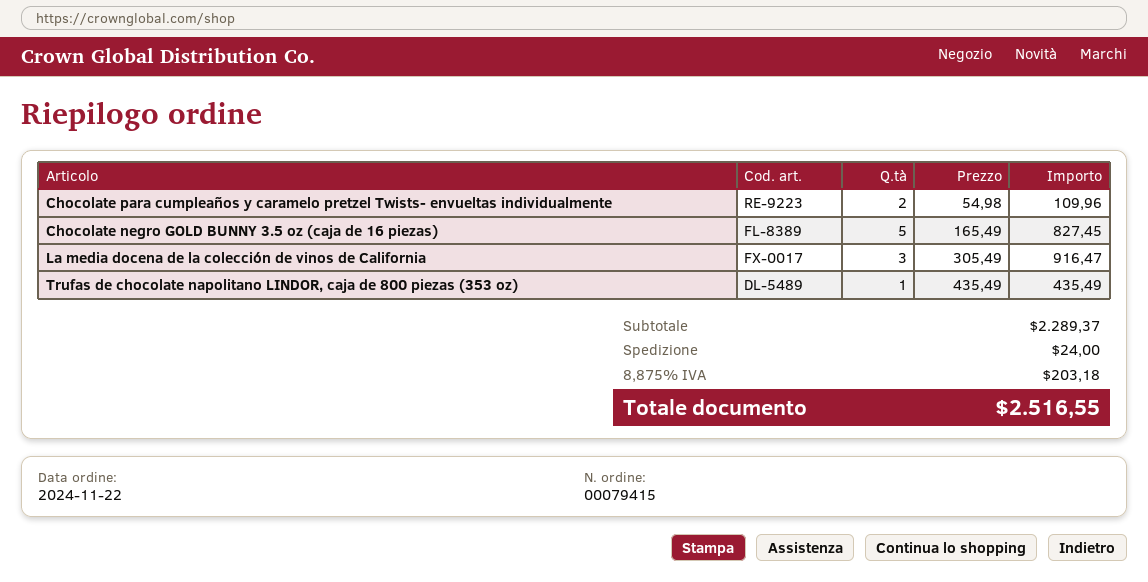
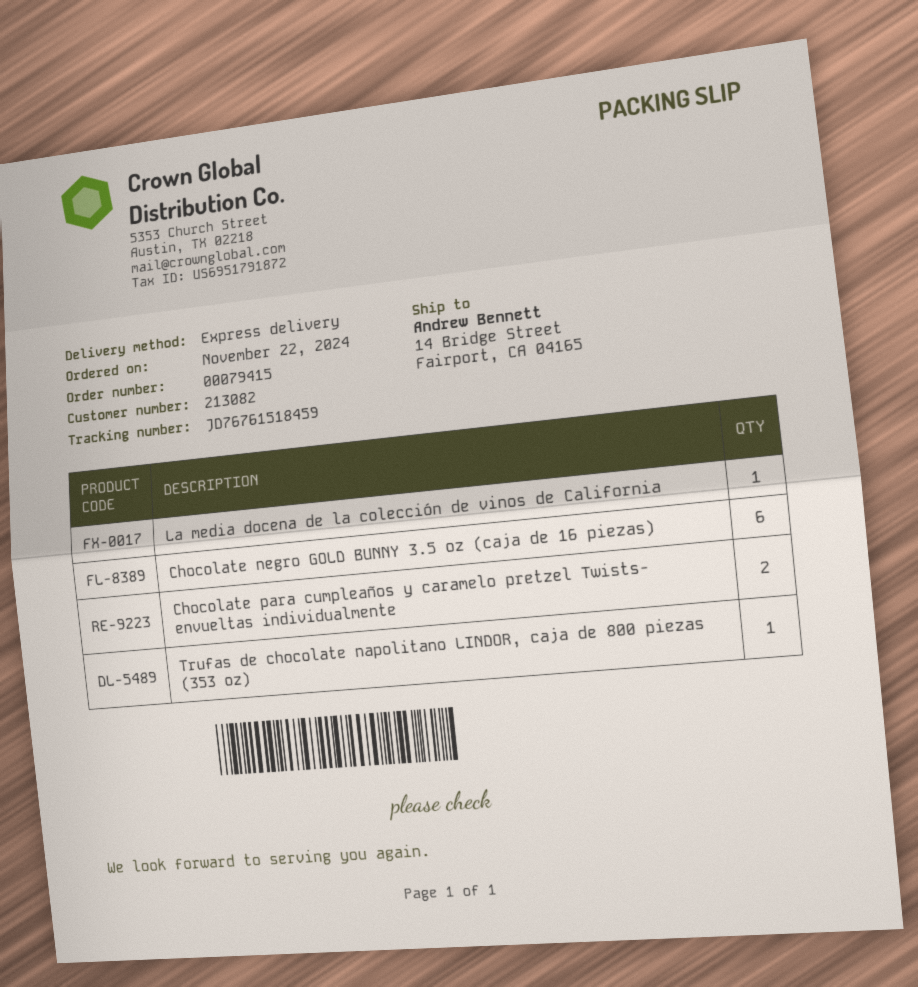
Chocolate negro GOLD BUNNY 3.5 oz (caja de 16 piezas): 5 -> 6
La media docena de la colección de vinos de California: 3 -> 1

